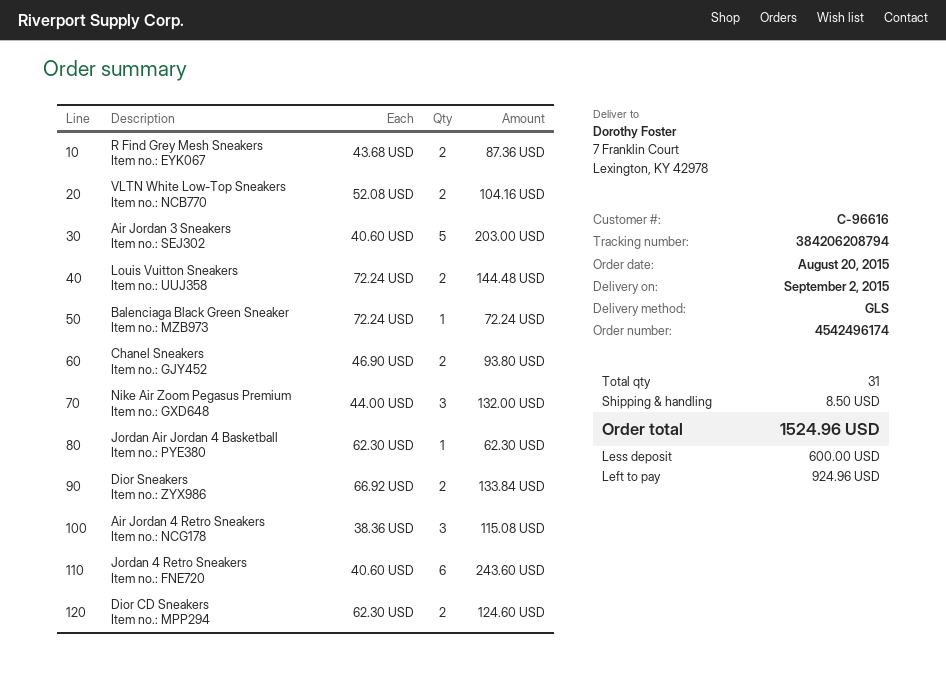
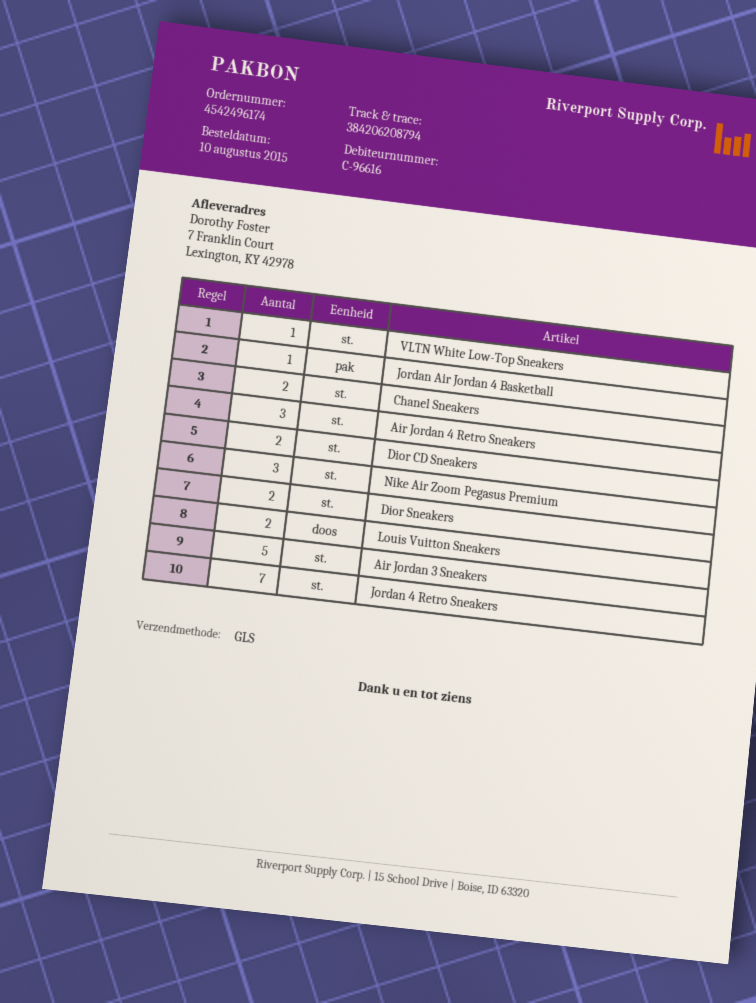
order date: 2015-08-20 -> 2015-08-10
R Find Grey Mesh Sneakers: 2 -> none
VLTN White Low-Top Sneakers: 2 -> 1
Balenciaga Black Green Sneaker: 1 -> none
Jordan 4 Retro Sneakers: 6 -> 7

